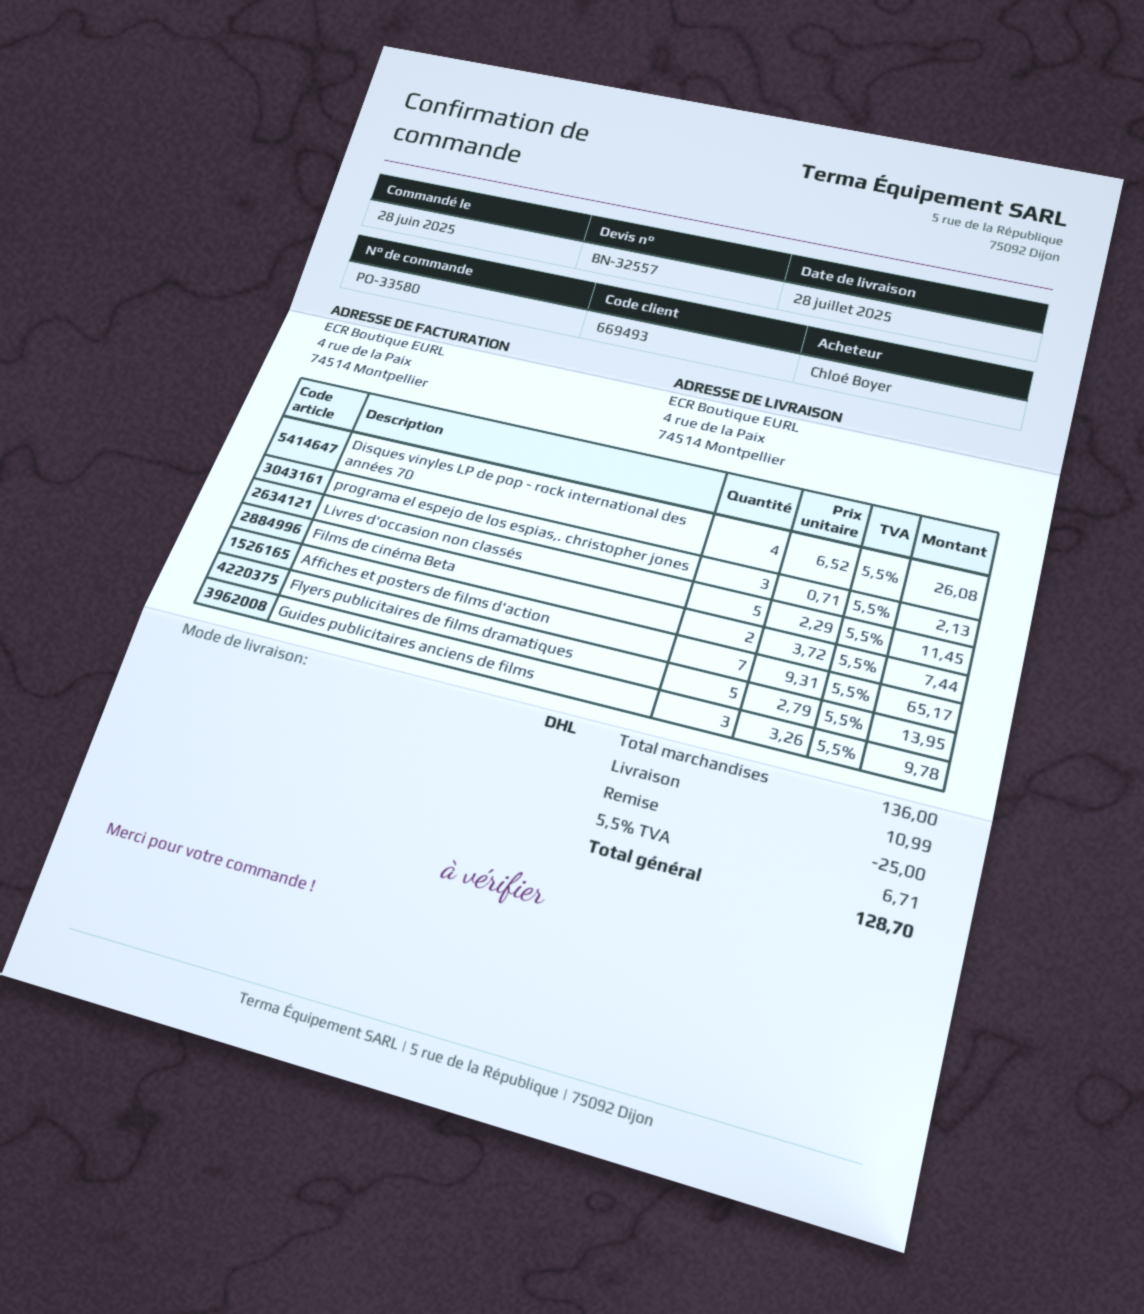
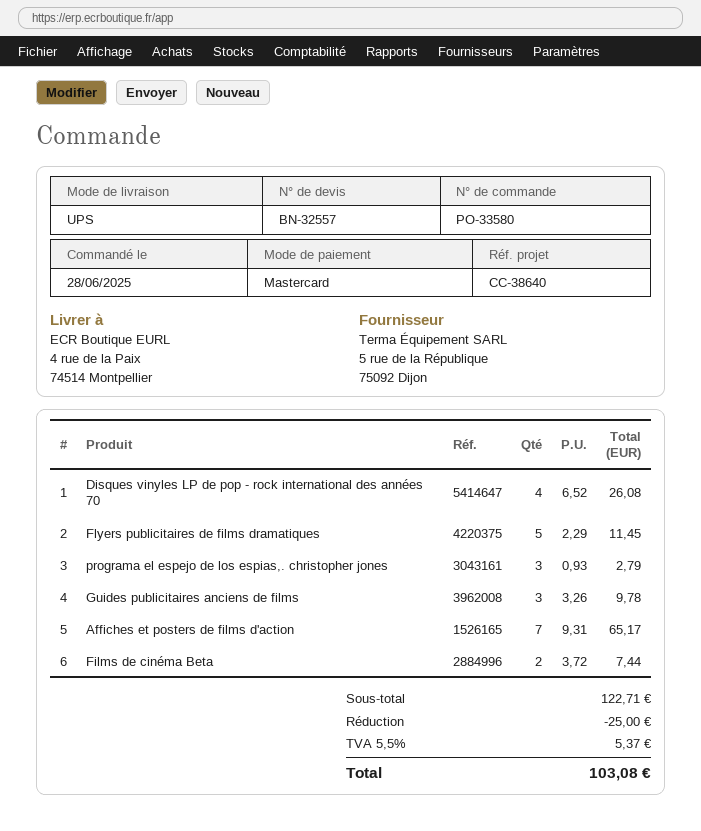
shipping method: DHL -> UPS
programa el espejo de los espias,. christopher jones: 3 x 0.71 = 2.13 -> 3 x 0.93 = 2.79
Livres d'occasion non classés: 5 x 2.29 = 11.45 -> none
Flyers publicitaires de films dramatiques: 5 x 2.79 = 13.95 -> 5 x 2.29 = 11.45
subtotal: 136.00 -> 122.71
shipping: 10.99 -> none
tax: 5.5% = 6.71 -> 5.5% = 5.37
total: 128.70 -> 103.08

